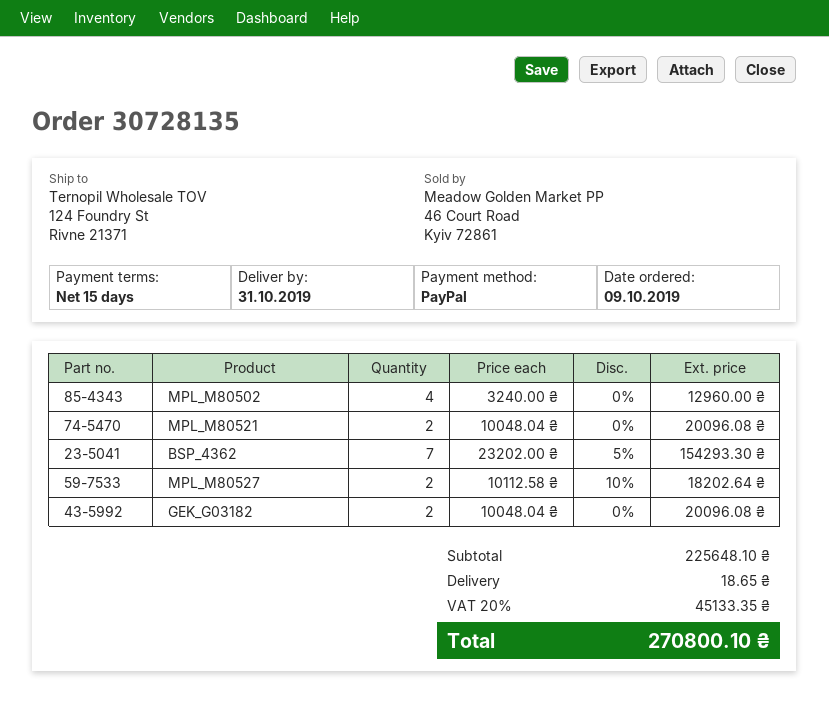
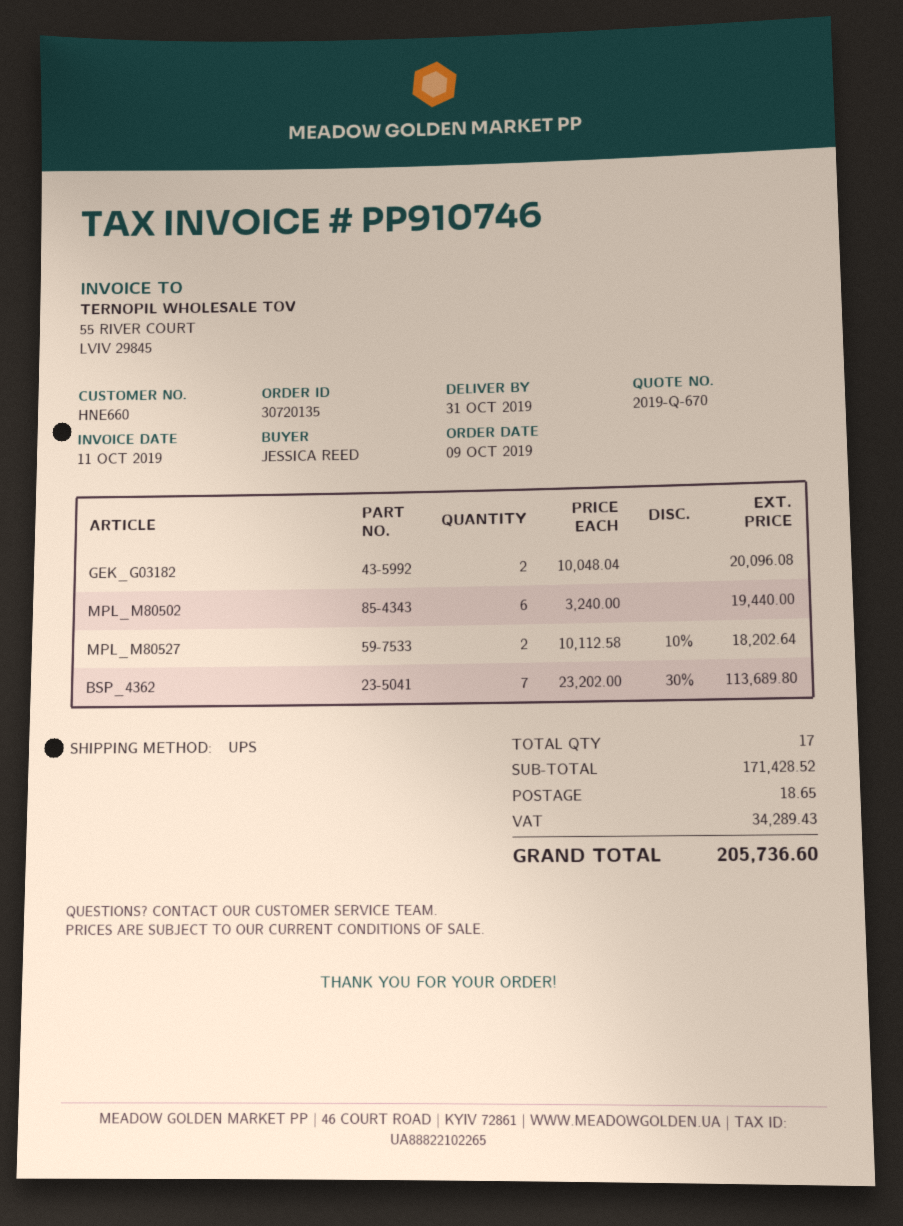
order number: 30728135 -> 30720135
MPL_M80502: 4 x 3240.00 = 12960.00 -> 6 x 3240.00 = 19440.00
MPL_M80521: 2 x 10048.04 = 20096.08 -> none
BSP_4362: 7 x 23202.00 - 5% = 154293.30 -> 7 x 23202.00 - 30% = 113689.80
subtotal: 225648.10 -> 171428.52
tax: 45133.35 -> 34289.43
total: 270800.10 -> 205736.60

